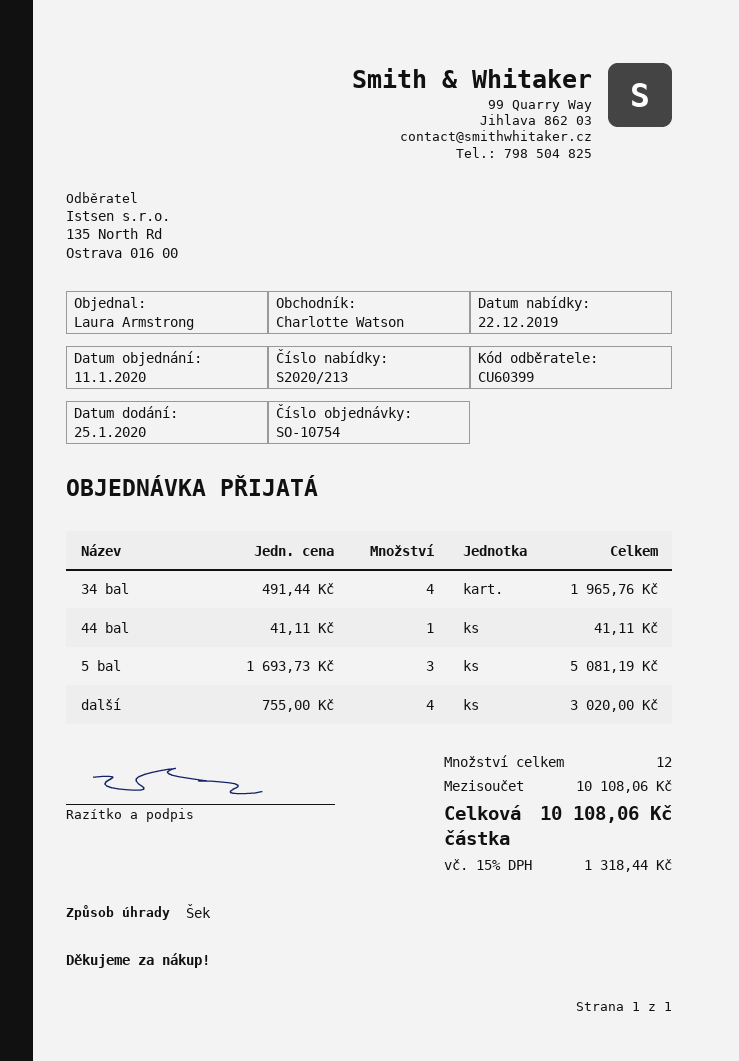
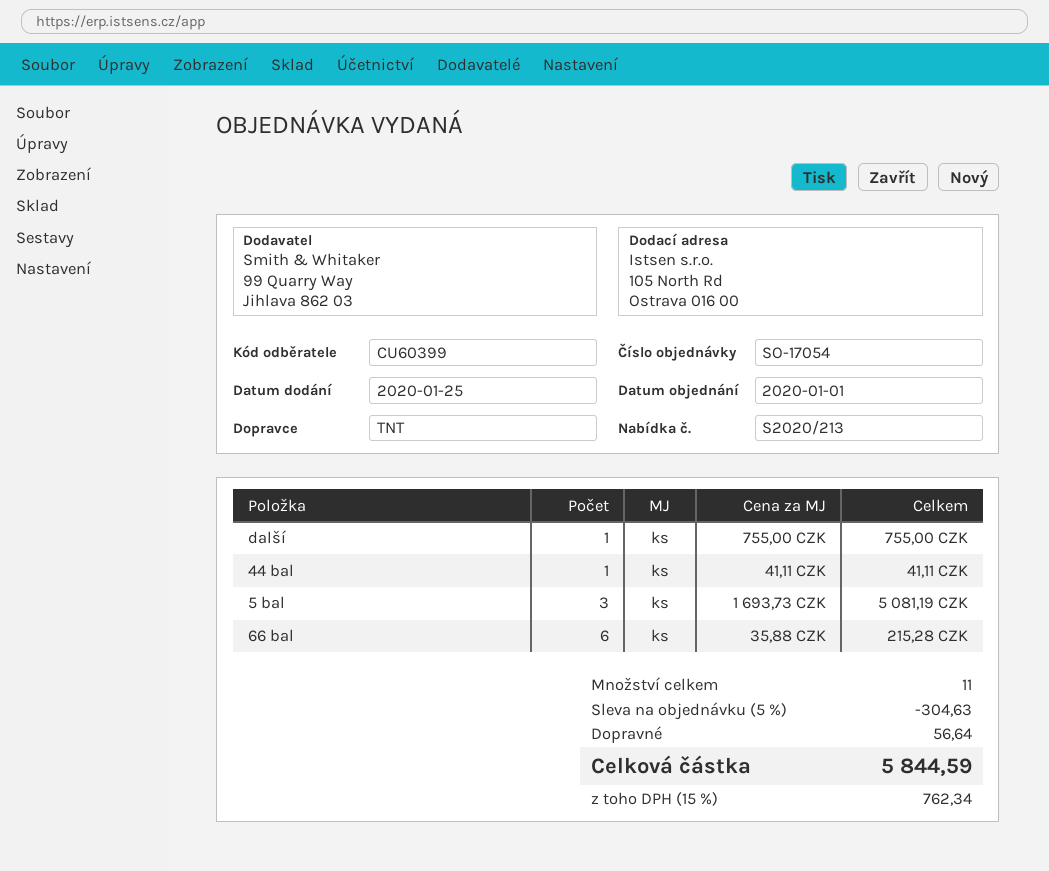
order number: SO-10754 -> SO-17054
order date: 2020-01-11 -> 2020-01-01
34 bal: 4 x 491.44 = 1965.76 -> none
další: 4 x 755.00 = 3020.00 -> 1 x 755.00 = 755.00
66 bal: none -> 6 x 35.88 = 215.28
total quantity: 12 -> 11
discount: none -> 5% = 304.63
shipping: none -> 56.64
tax: 15% = 1318.44 -> 15% = 762.34
total: 10108.06 -> 5844.59

